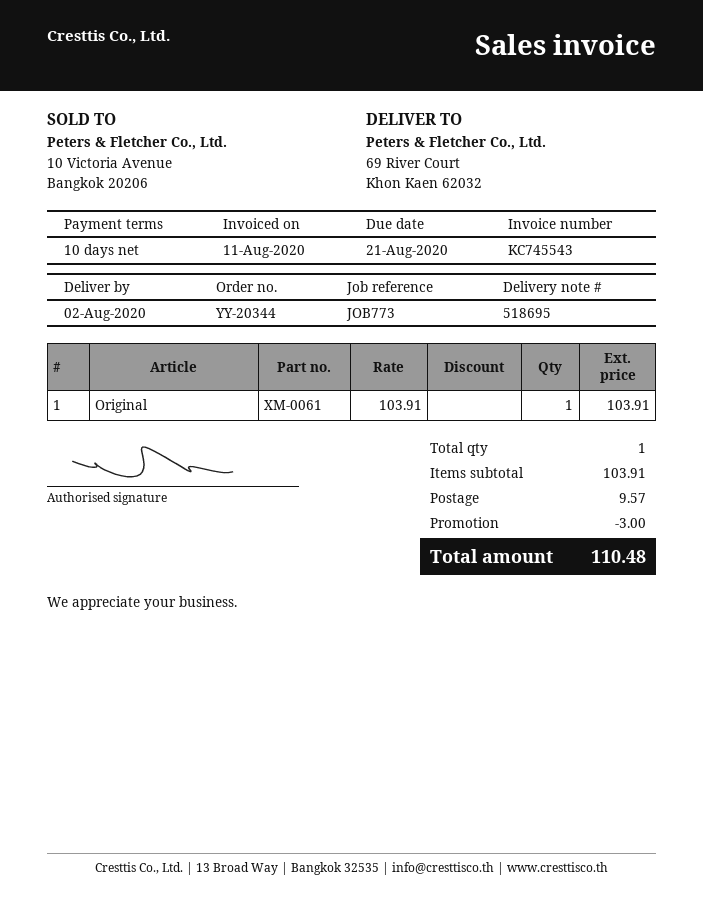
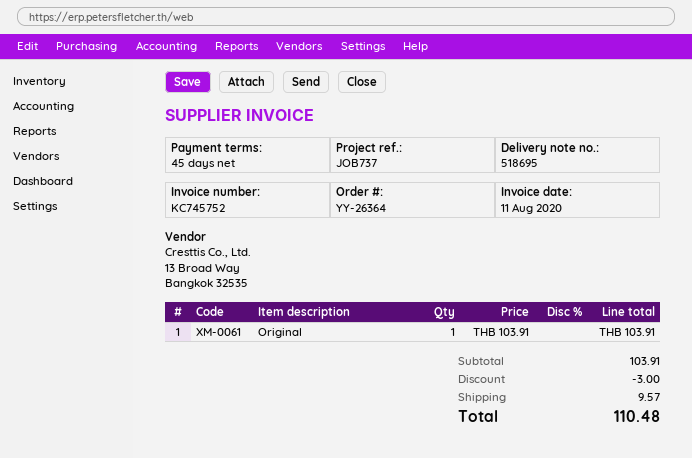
order number: YY-20344 -> YY-26364
invoice number: KC745543 -> KC745752
payment terms: 10 days -> 45 days
reference: JOB773 -> JOB737

